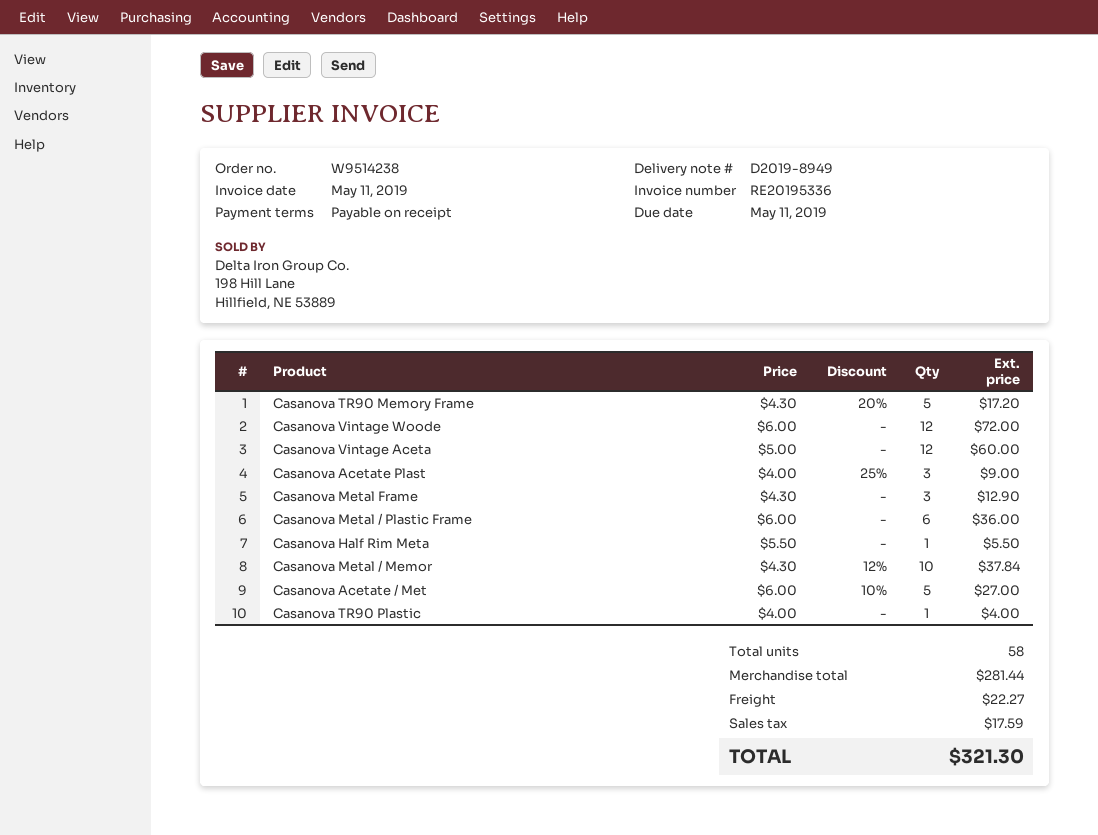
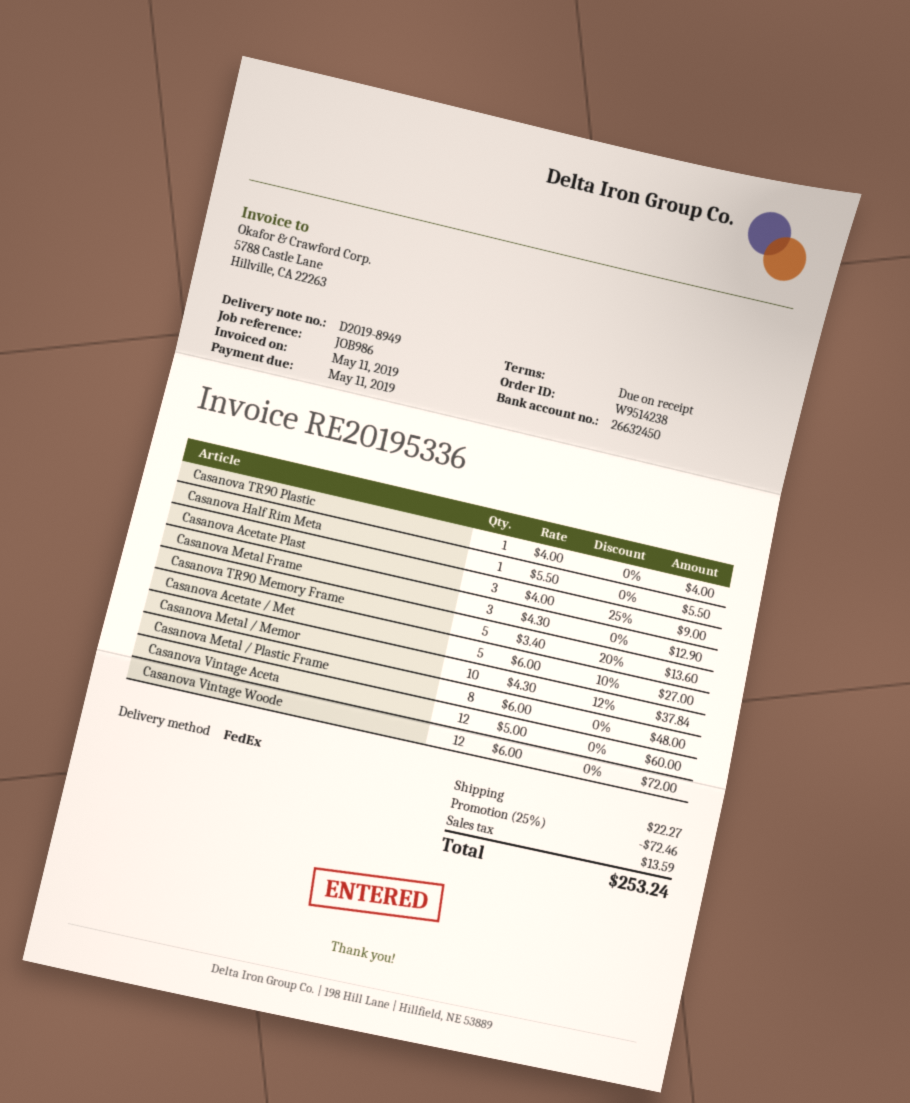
Casanova TR90 Memory Frame: 5 x 4.30 - 20% = 17.20 -> 5 x 3.40 - 20% = 13.60
Casanova Metal / Plastic Frame: 6 x 6.00 = 36.00 -> 8 x 6.00 = 48.00
discount: none -> 25% = 72.46
tax: 17.59 -> 13.59
total: 321.30 -> 253.24

